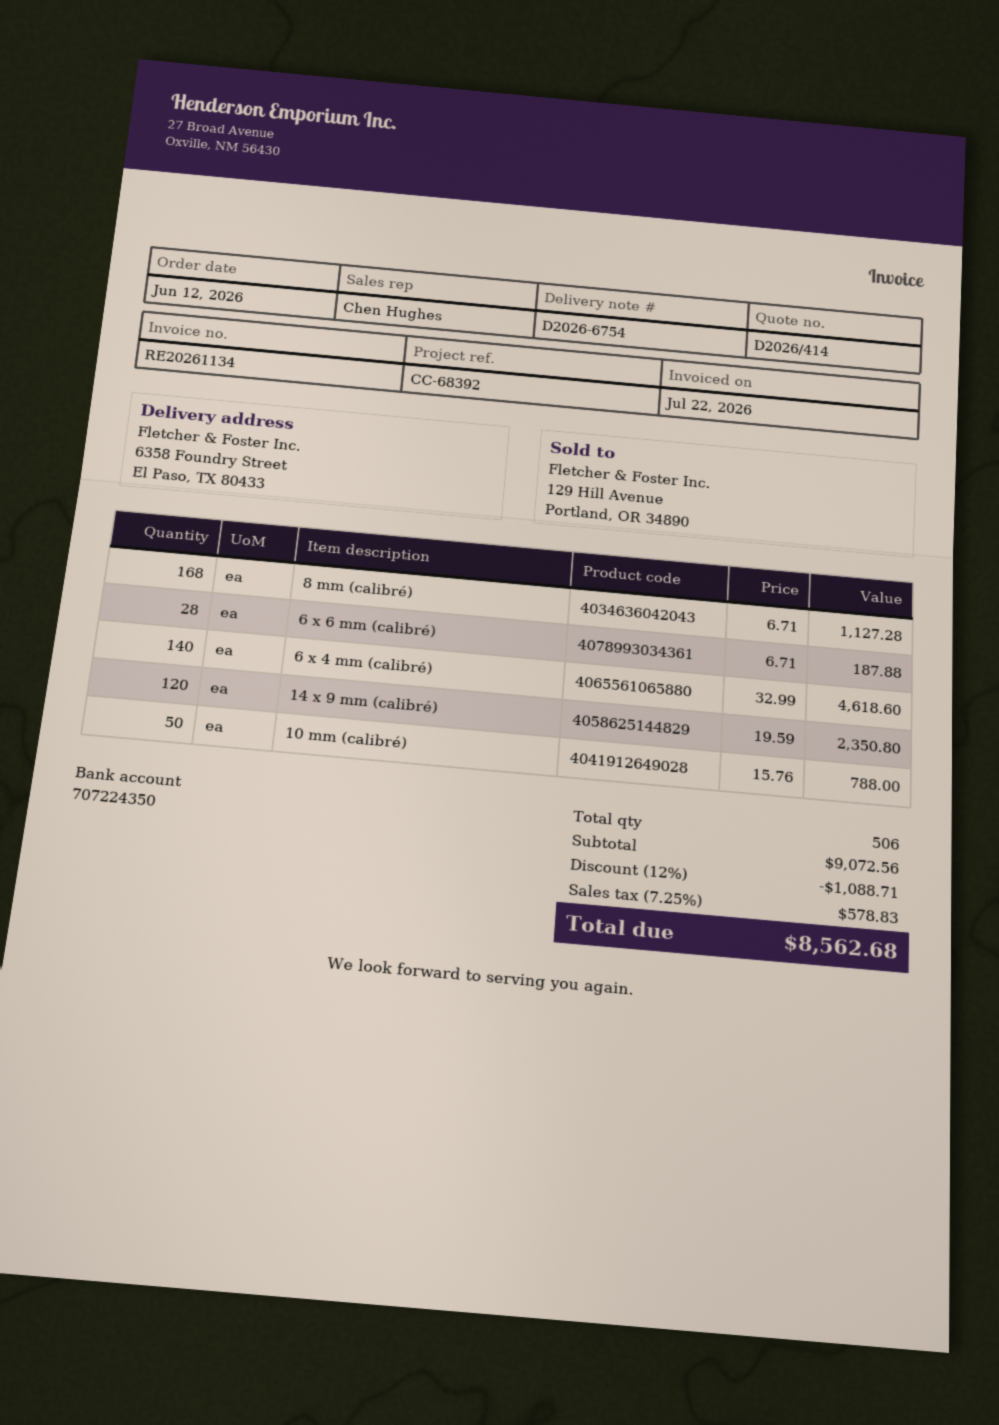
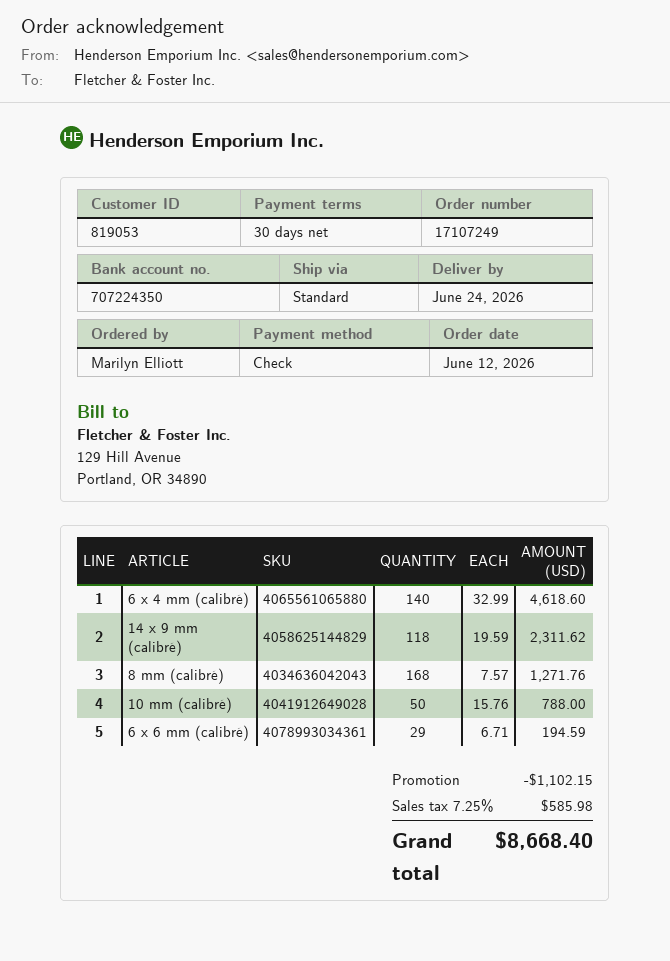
8 mm (calibré): 168 x 6.71 = 1127.28 -> 168 x 7.57 = 1271.76
6 x 6 mm (calibré): 28 x 6.71 = 187.88 -> 29 x 6.71 = 194.59
14 x 9 mm (calibré): 120 x 19.59 = 2350.80 -> 118 x 19.59 = 2311.62
discount: 1088.71 -> 1102.15
tax: 7.25% = 578.83 -> 7.25% = 585.98
total: 8562.68 -> 8668.40

